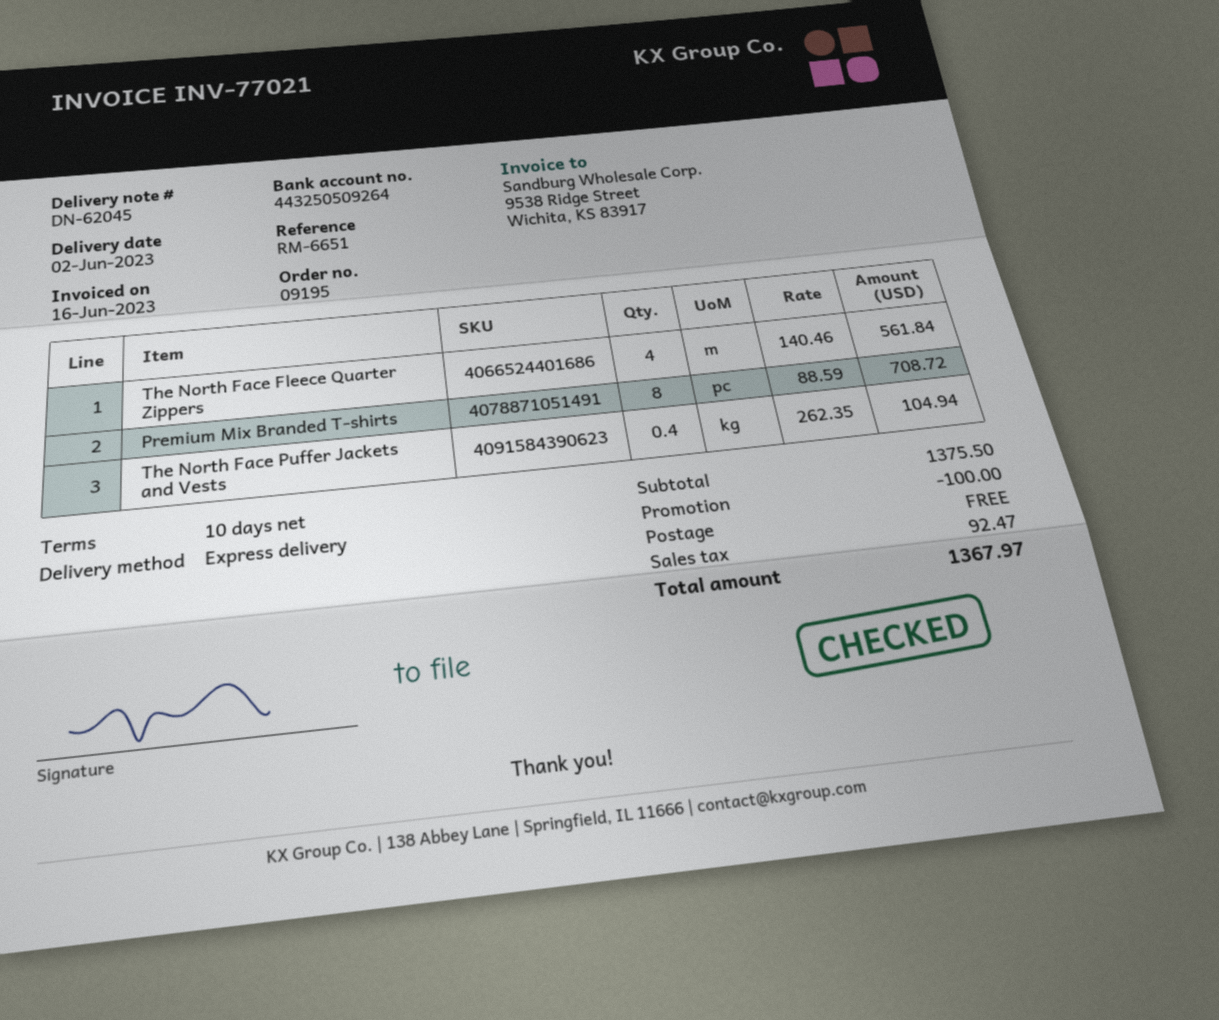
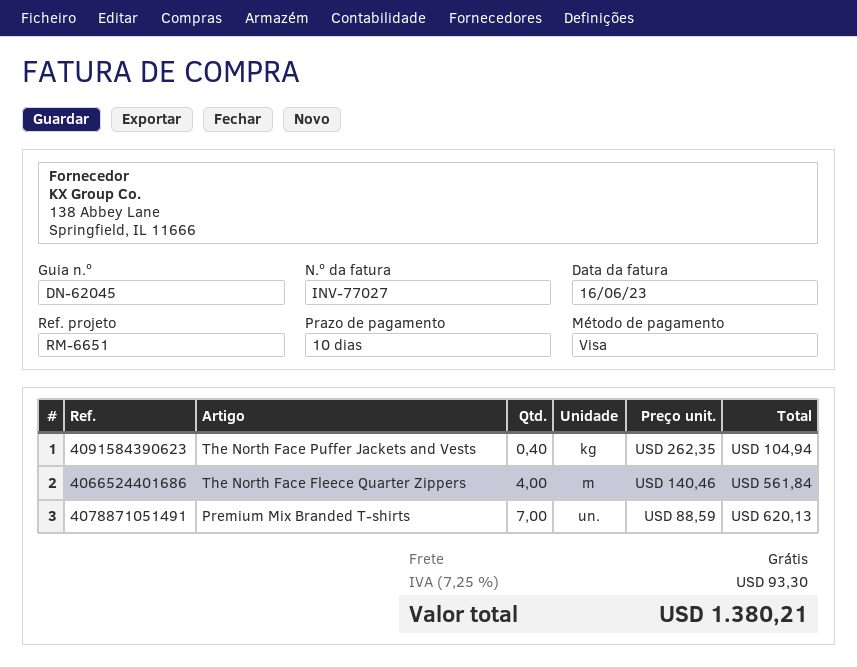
invoice number: INV-77021 -> INV-77027
Premium Mix Branded T-shirts: 8 x 88.59 = 708.72 -> 7 x 88.59 = 620.13
discount: 100.00 -> none
tax: 92.47 -> 93.30
total: 1367.97 -> 1380.21

